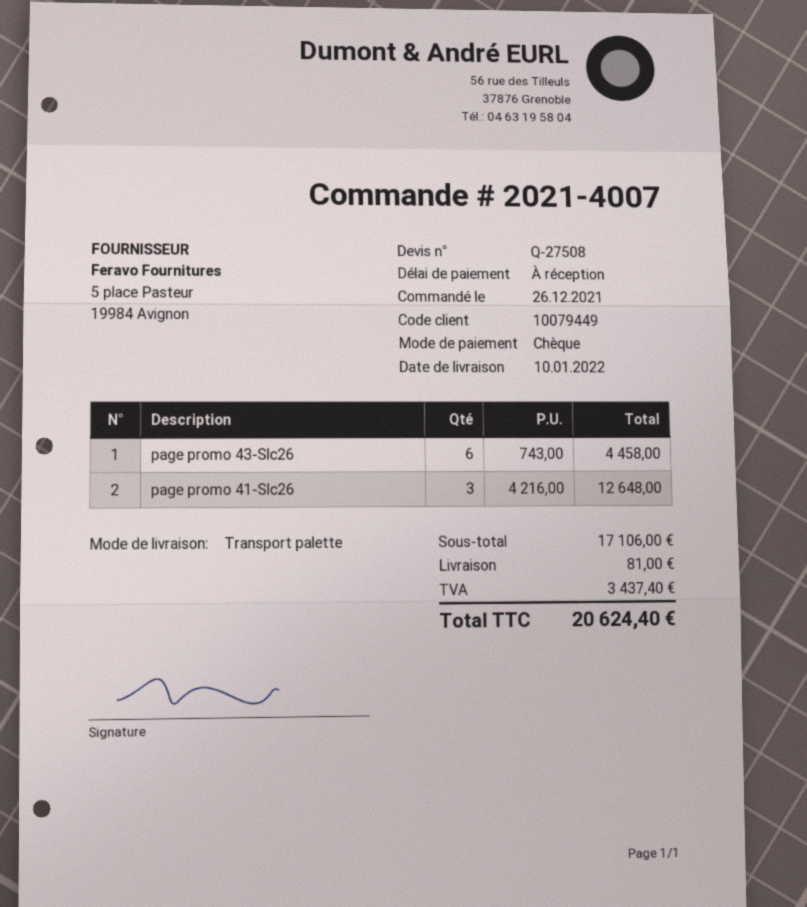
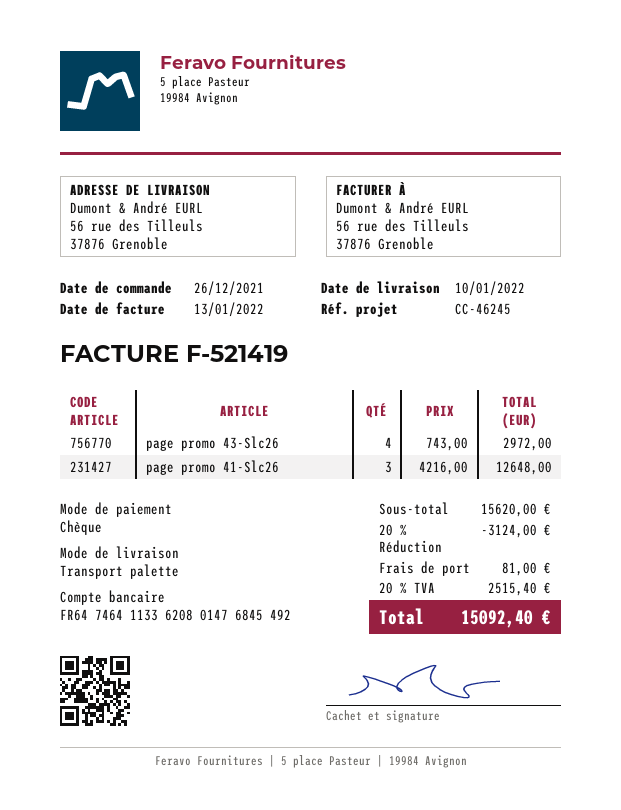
page promo 43-Slc26: 6 x 743.00 = 4458.00 -> 4 x 743.00 = 2972.00
subtotal: 17106.00 -> 15620.00
discount: none -> 20% = 3124.00
tax: 3437.40 -> 2515.40
total: 20624.40 -> 15092.40

